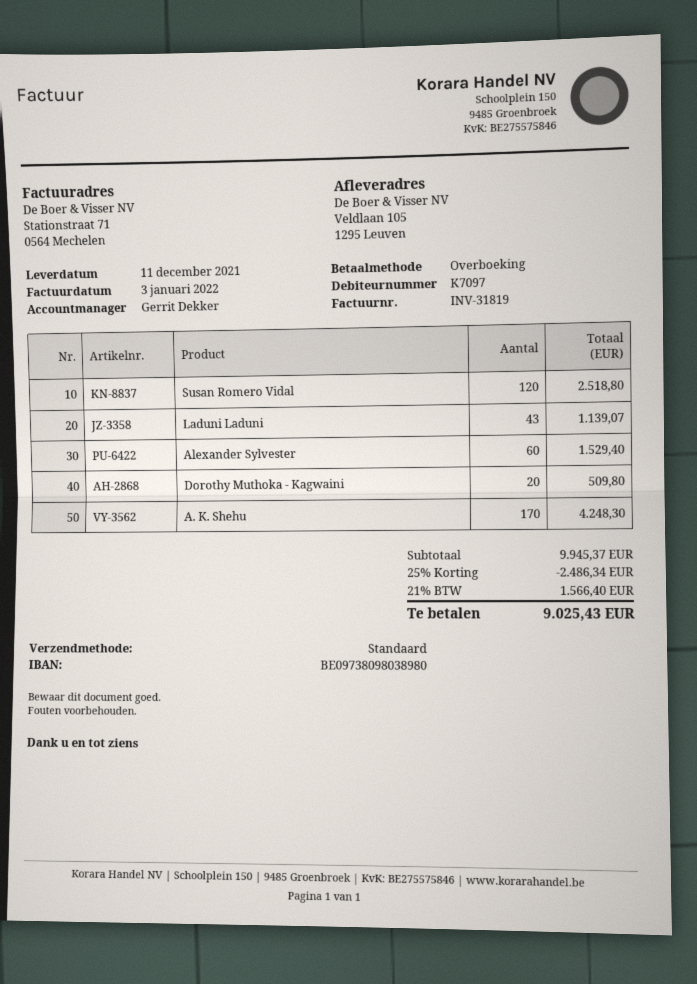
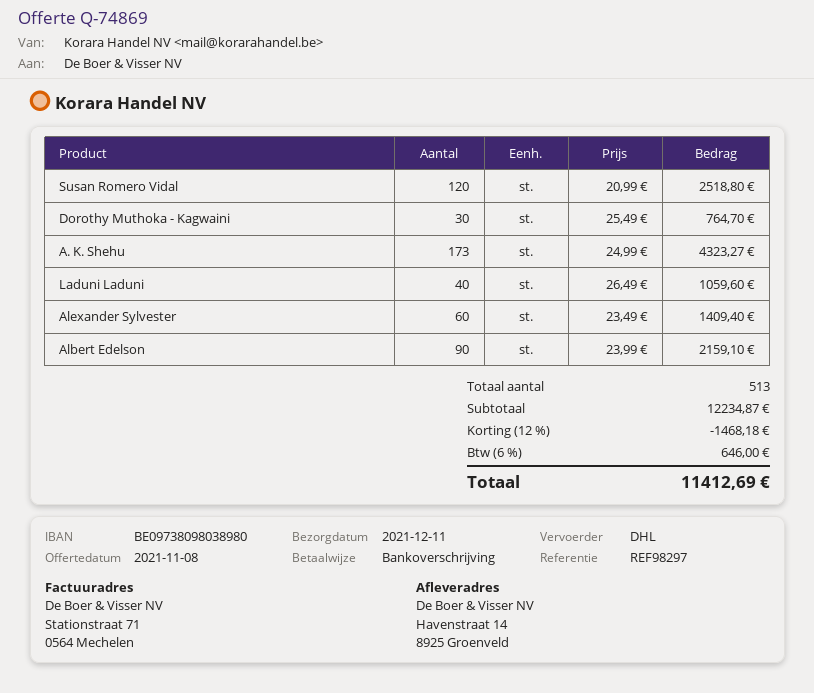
shipping method: standard -> DHL
ship to: Veldlaan 105, 1295 Leuven -> Havenstraat 14, 8925 Groenveld
Laduni Laduni: 43 for 1139.07 -> 40 for 1059.60
Alexander Sylvester: 60 for 1529.40 -> 60 for 1409.40
Dorothy Muthoka - Kagwaini: 20 for 509.80 -> 30 for 764.70
A. K. Shehu: 170 for 4248.30 -> 173 for 4323.27
Albert Edelson: none -> 90 for 2159.10
subtotal: 9945.37 -> 12234.87
discount: 25% = 2486.34 -> 12% = 1468.18
tax: 21% = 1566.40 -> 6% = 646.00
total: 9025.43 -> 11412.69

